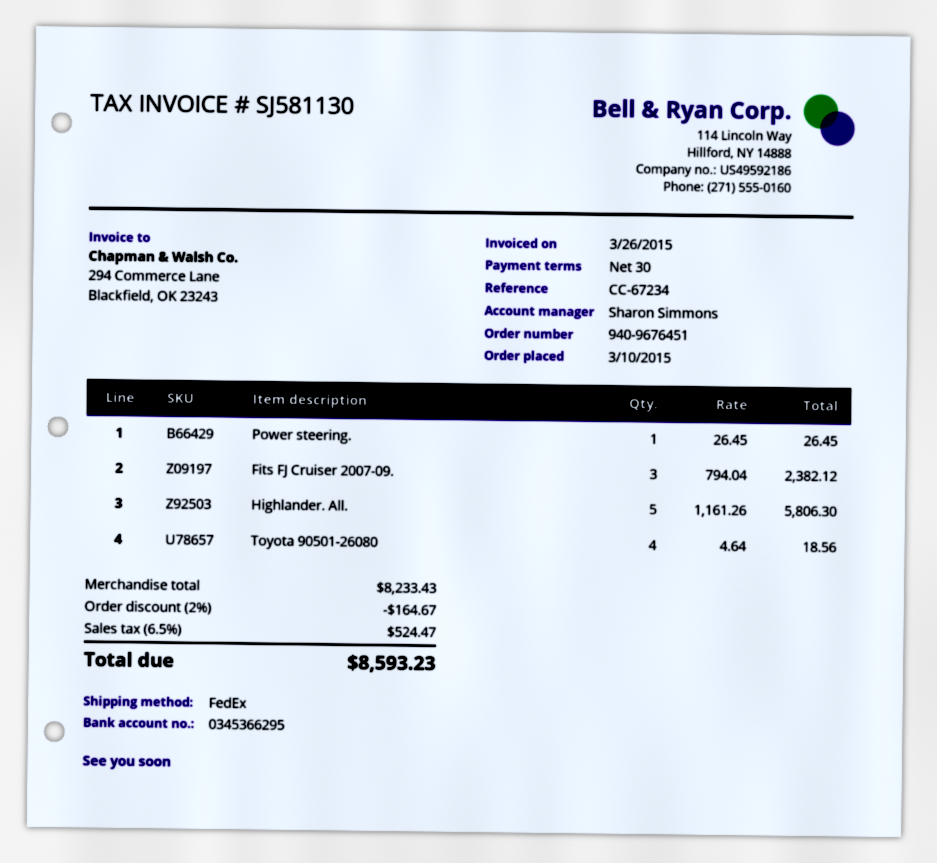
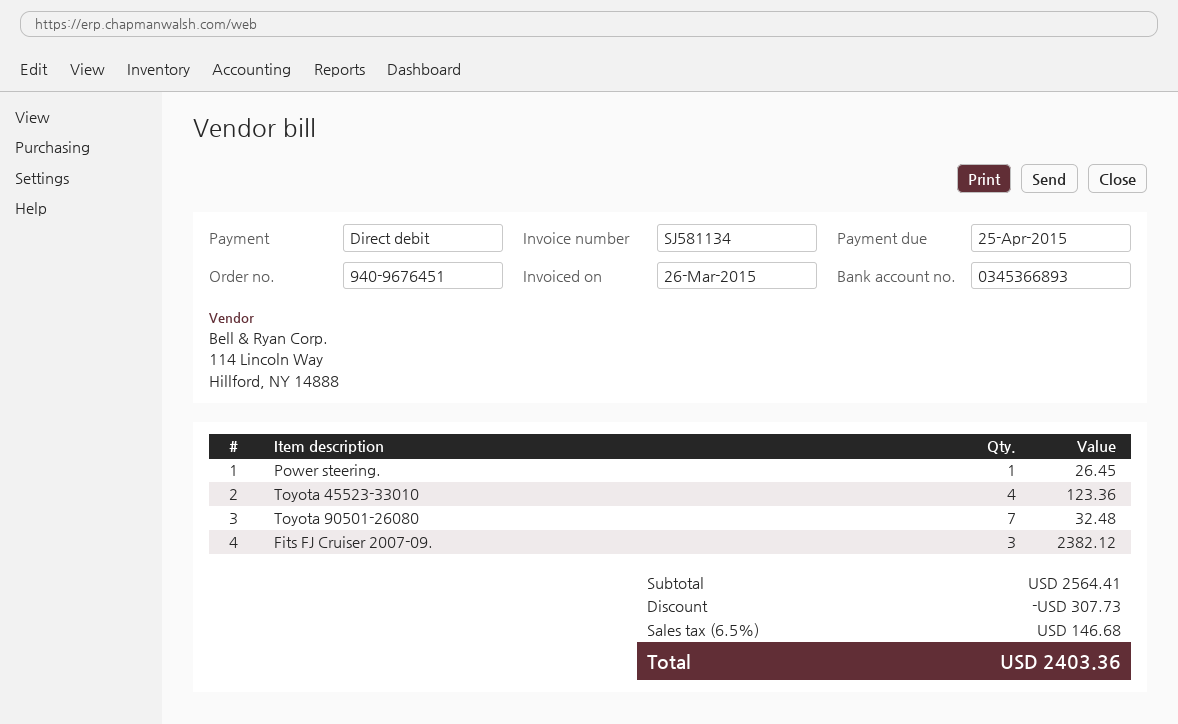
invoice number: SJ581130 -> SJ581134
bank account: 0345366295 -> 0345366893
Highlander. All.: 5 for 5806.30 -> none
Toyota 90501-26080: 4 for 18.56 -> 7 for 32.48
Toyota 45523-33010: none -> 4 for 123.36
subtotal: 8233.43 -> 2564.41
discount: 164.67 -> 307.73
tax: 6.5% = 524.47 -> 6.5% = 146.68
total: 8593.23 -> 2403.36

